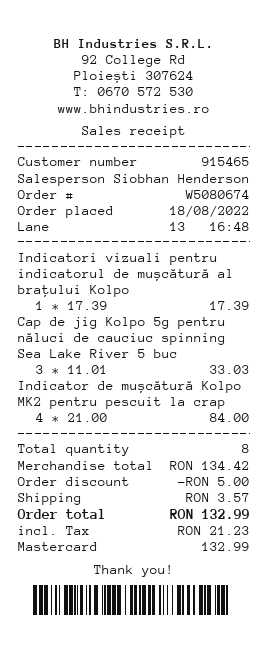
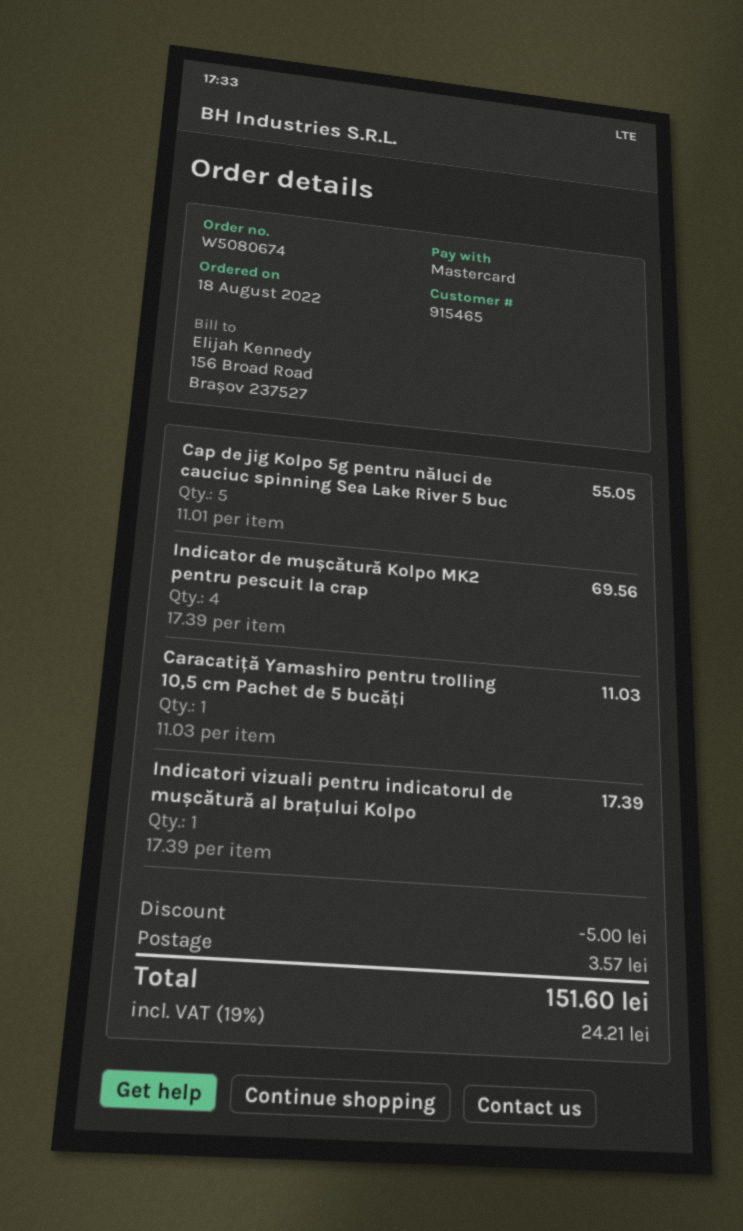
Cap de jig Kolpo 5g pentru năluci de cauciuc spinning Sea Lake River 5 buc: 3 x 11.01 = 33.03 -> 5 x 11.01 = 55.05
Indicator de mușcătură Kolpo MK2 pentru pescuit la crap: 4 x 21.00 = 84.00 -> 4 x 17.39 = 69.56
Caracatiță Yamashiro pentru trolling 10,5 cm Pachet de 5 bucăți: none -> 1 x 11.03 = 11.03
tax: 21.23 -> 24.21
total: 132.99 -> 151.60

